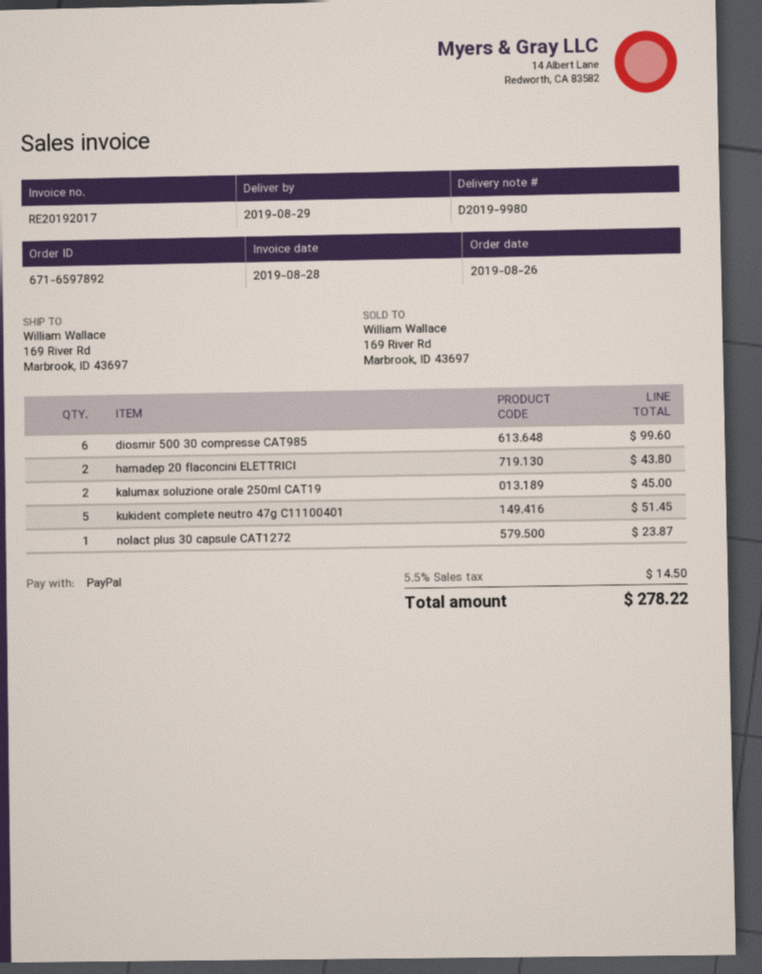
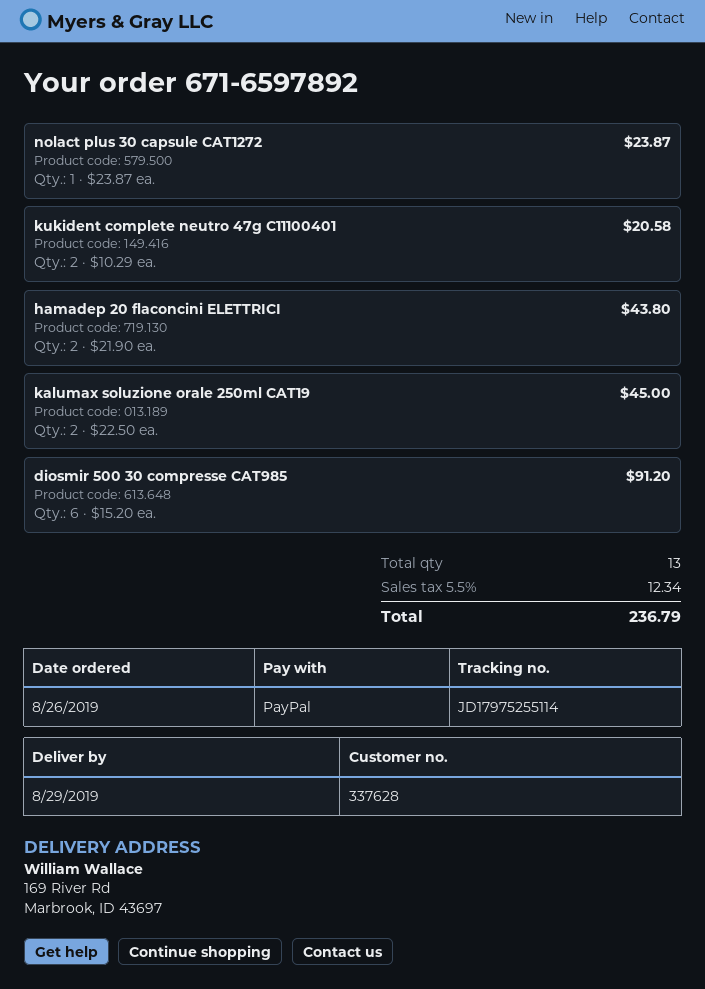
diosmir 500 30 compresse CAT985: 6 for 99.60 -> 6 for 91.20
kukident complete neutro 47g C11100401: 5 for 51.45 -> 2 for 20.58
tax: 5.5% = 14.50 -> 5.5% = 12.34
total: 278.22 -> 236.79

